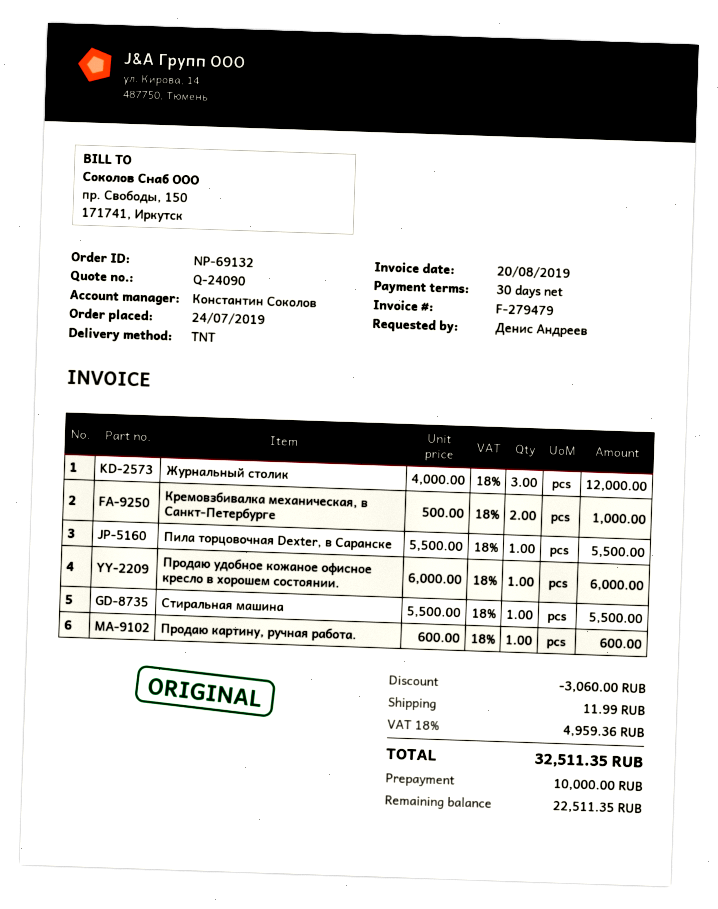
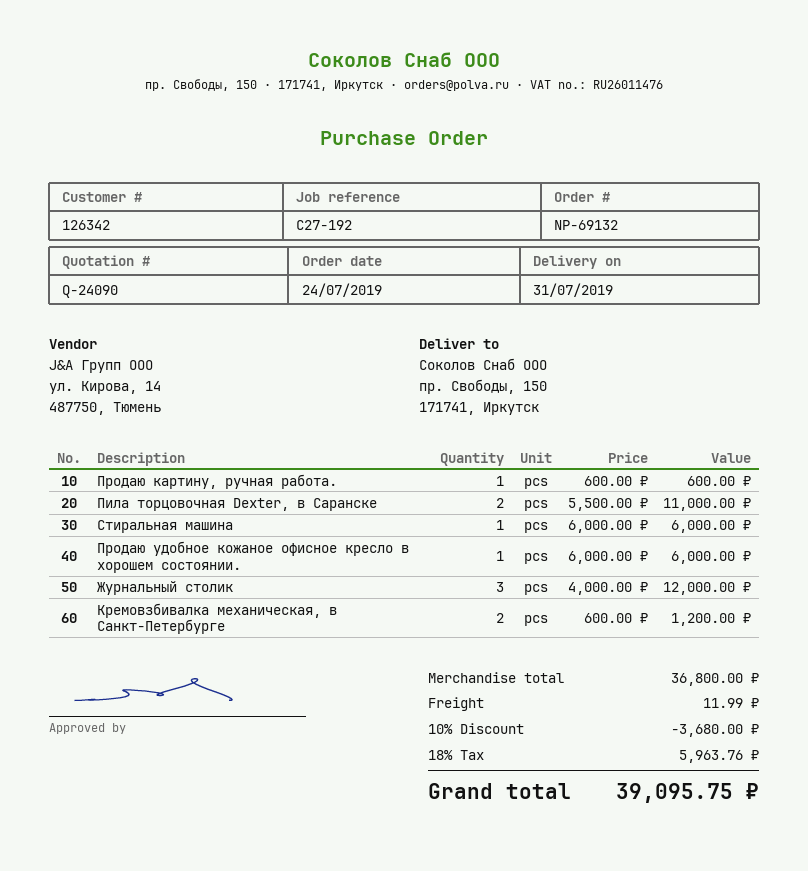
Кремовзбивалка механическая, в Санкт-Петербурге: 2 x 500.00 = 1000.00 -> 2 x 600.00 = 1200.00
Пила торцовочная Dexter, в Саранске: 1 x 5500.00 = 5500.00 -> 2 x 5500.00 = 11000.00
Стиральная машина: 1 x 5500.00 = 5500.00 -> 1 x 6000.00 = 6000.00
discount: 3060.00 -> 3680.00
tax: 18% = 4959.36 -> 18% = 5963.76
total: 32511.35 -> 39095.75

